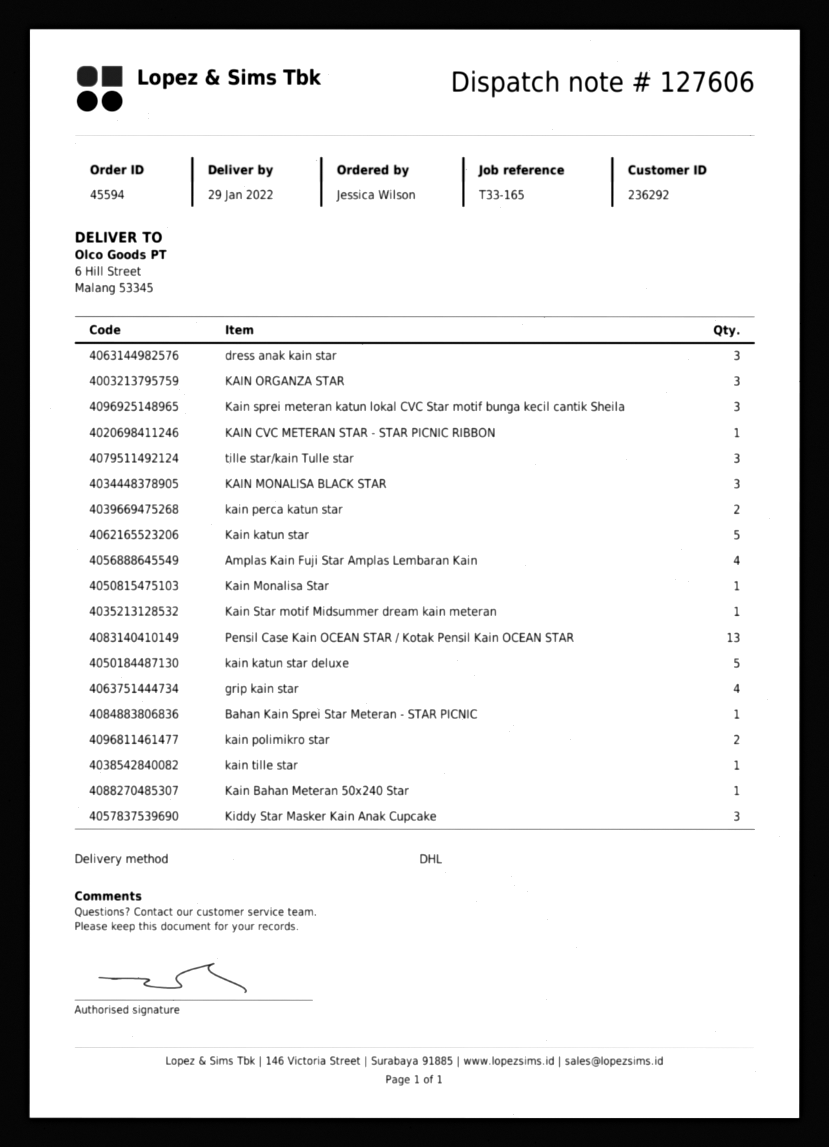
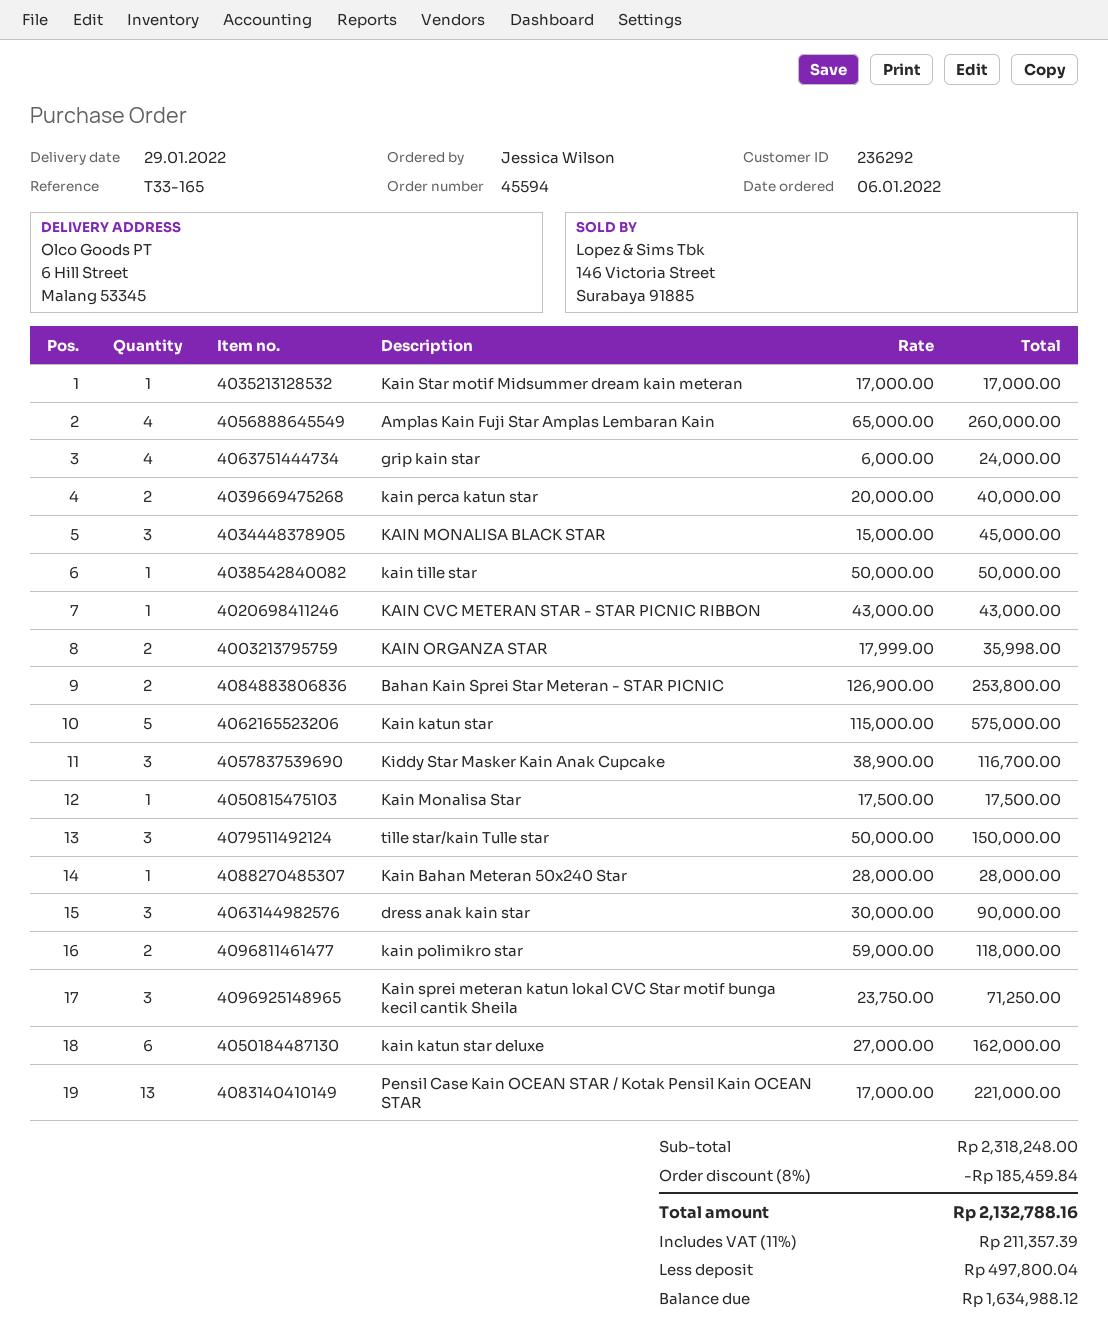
KAIN ORGANZA STAR: 3 -> 2
kain katun star deluxe: 5 -> 6
Bahan Kain Sprei Star Meteran - STAR PICNIC: 1 -> 2

